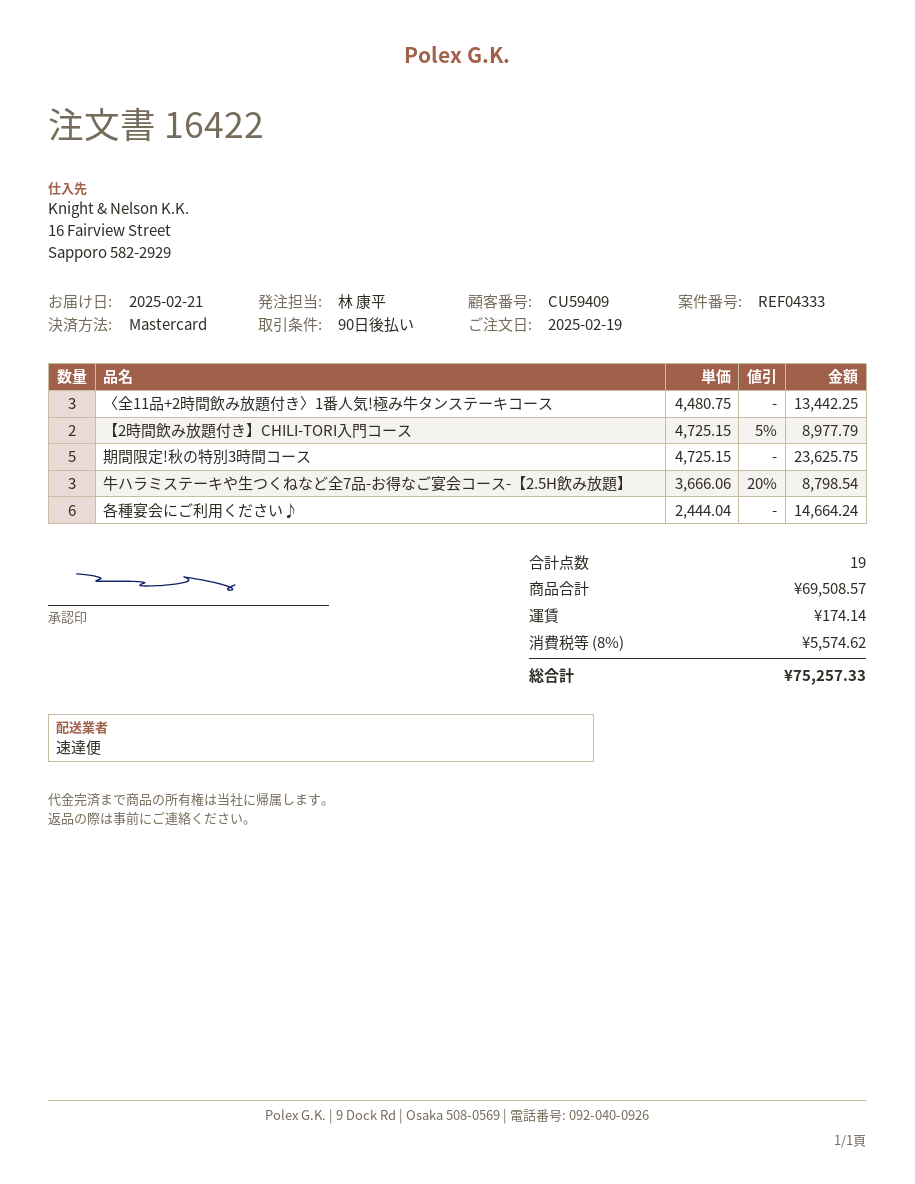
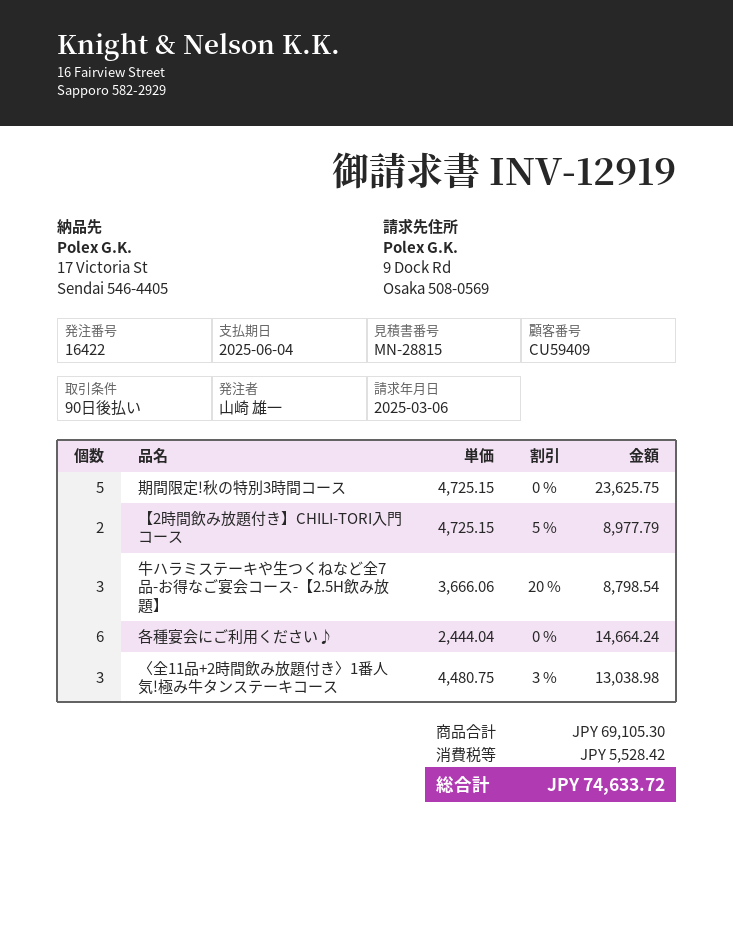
ordered by: 林 康平 -> 山崎 雄一
〈全11品+2時間飲み放題付き〉1番人気!極み牛タンステーキコース: 3 x 4480.75 = 13442.25 -> 3 x 4480.75 - 3% = 13038.98
subtotal: 69508.57 -> 69105.30
shipping: 174.14 -> none
tax: 5574.62 -> 5528.42
total: 75257.33 -> 74633.72

